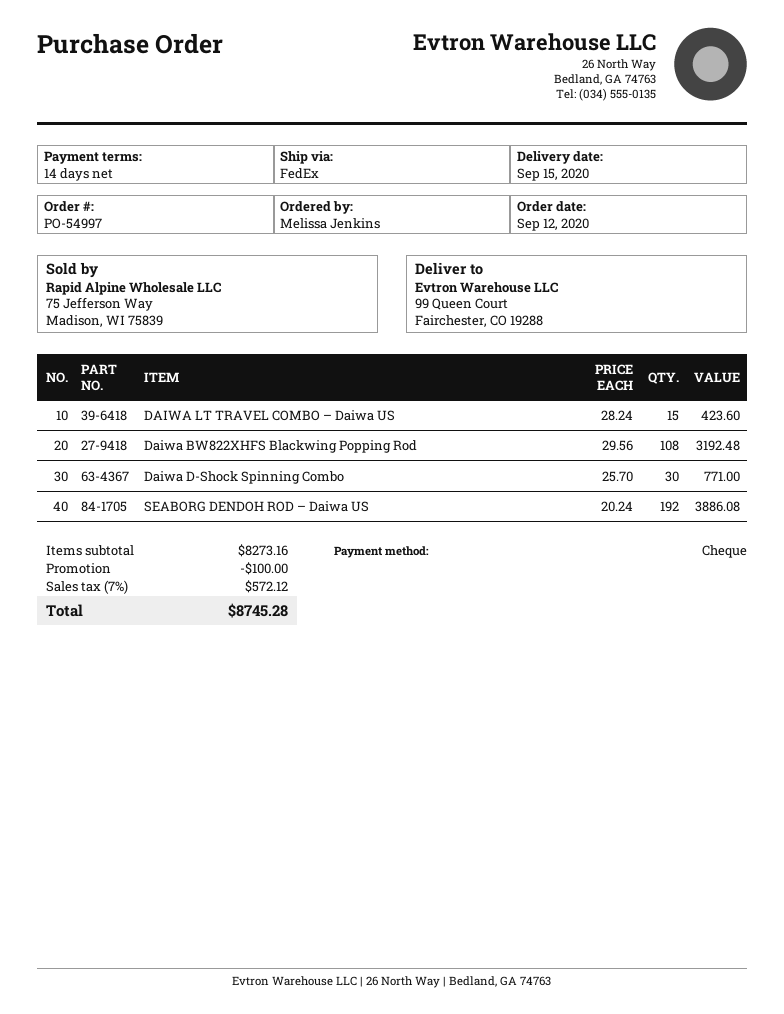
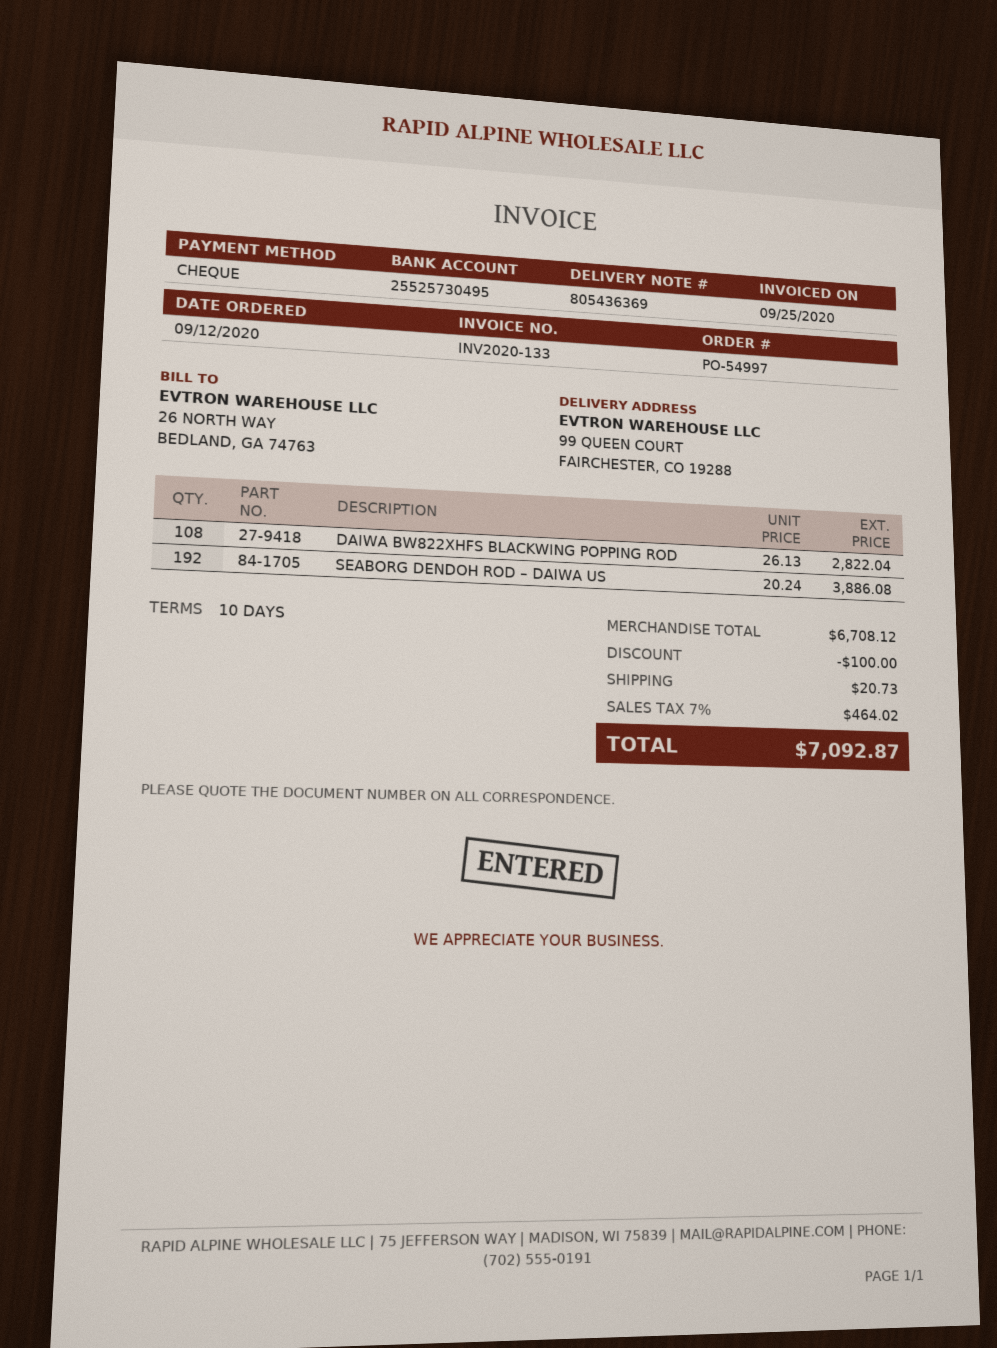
payment terms: 14 days -> 10 days
DAIWA LT TRAVEL COMBO – Daiwa US: 15 x 28.24 = 423.60 -> none
Daiwa BW822XHFS Blackwing Popping Rod: 108 x 29.56 = 3192.48 -> 108 x 26.13 = 2822.04
Daiwa D-Shock Spinning Combo: 30 x 25.70 = 771.00 -> none
subtotal: 8273.16 -> 6708.12
shipping: none -> 20.73
tax: 7% = 572.12 -> 7% = 464.02
total: 8745.28 -> 7092.87

